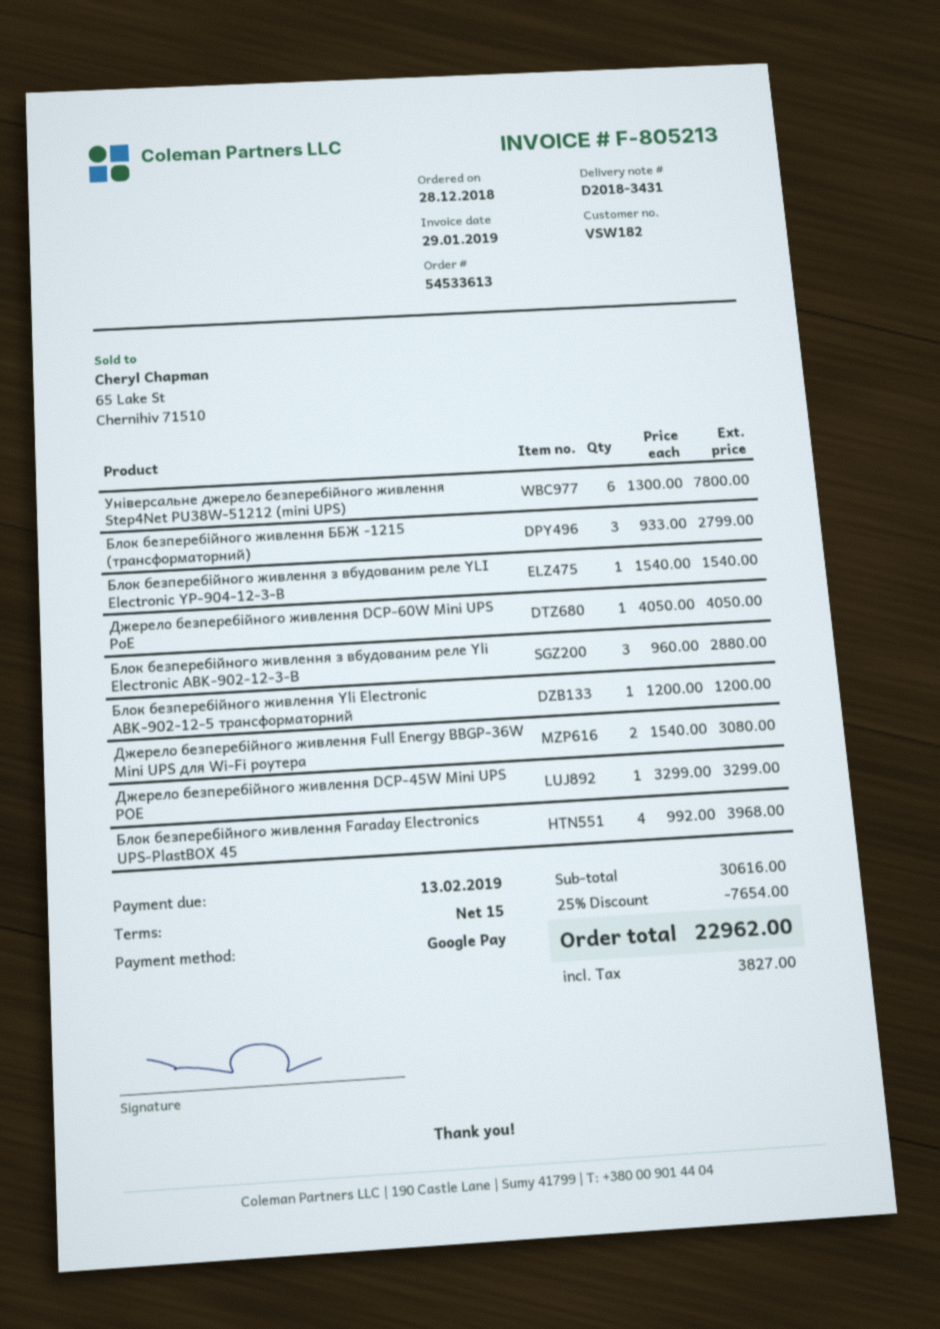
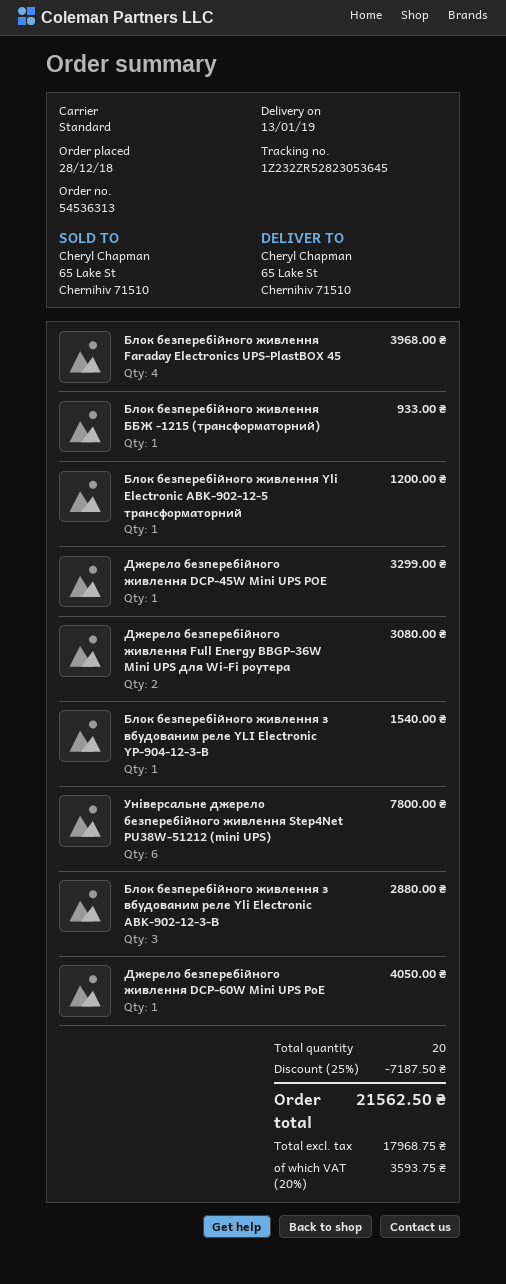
order number: 54533613 -> 54536313
Блок безперебійного живлення ББЖ -1215 (трансформаторний): 3 for 2799.00 -> 1 for 933.00
discount: 25% = 7654.00 -> 25% = 7187.50
tax: 3827.00 -> 3593.75
total: 22962.00 -> 21562.50

